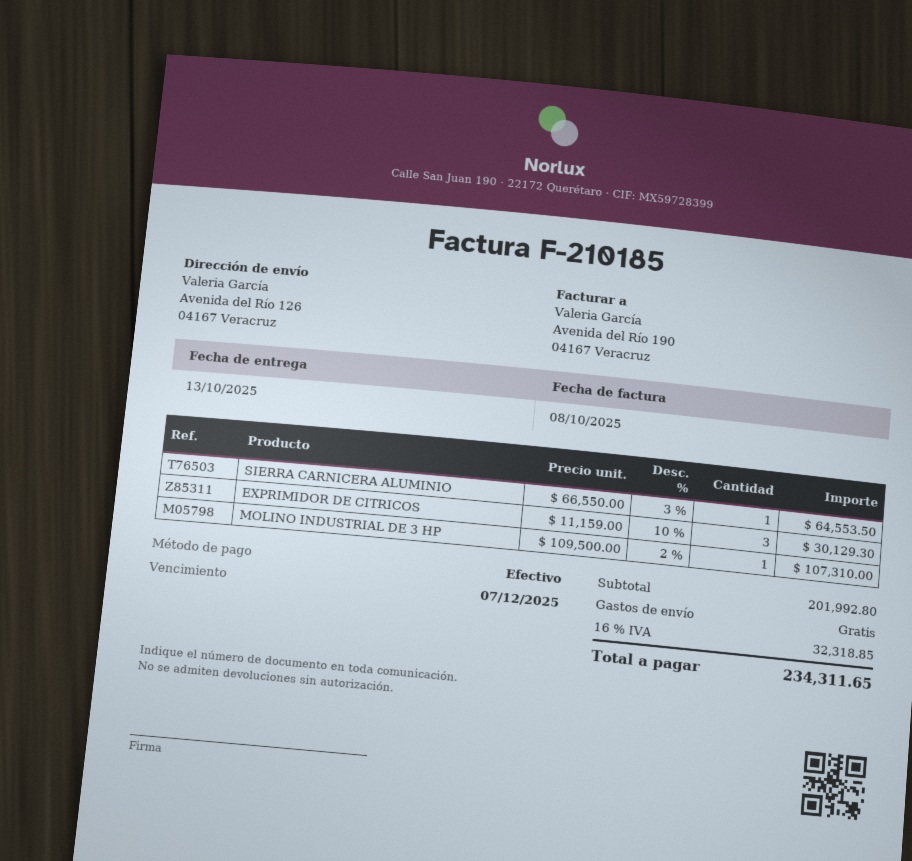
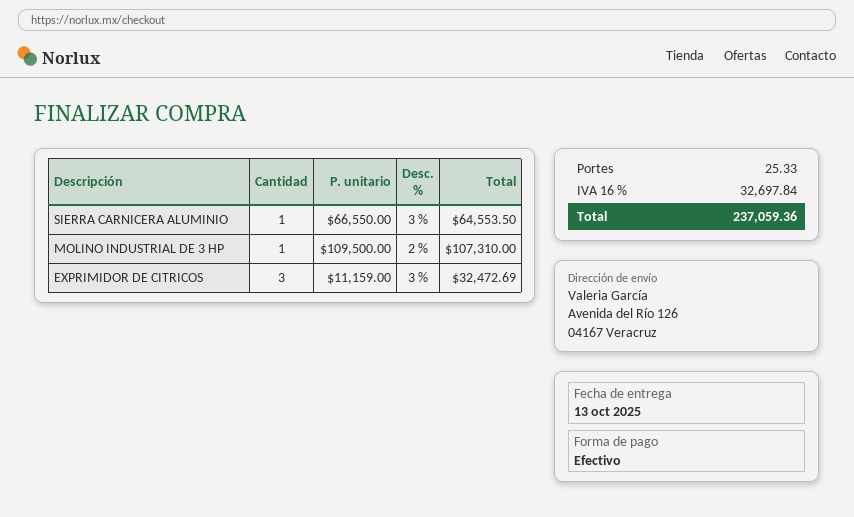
EXPRIMIDOR DE CITRICOS: 3 x 11159.00 - 10% = 30129.30 -> 3 x 11159.00 - 3% = 32472.69
shipping: 0.00 -> 25.33
tax: 16% = 32318.85 -> 16% = 32697.84
total: 234311.65 -> 237059.36

